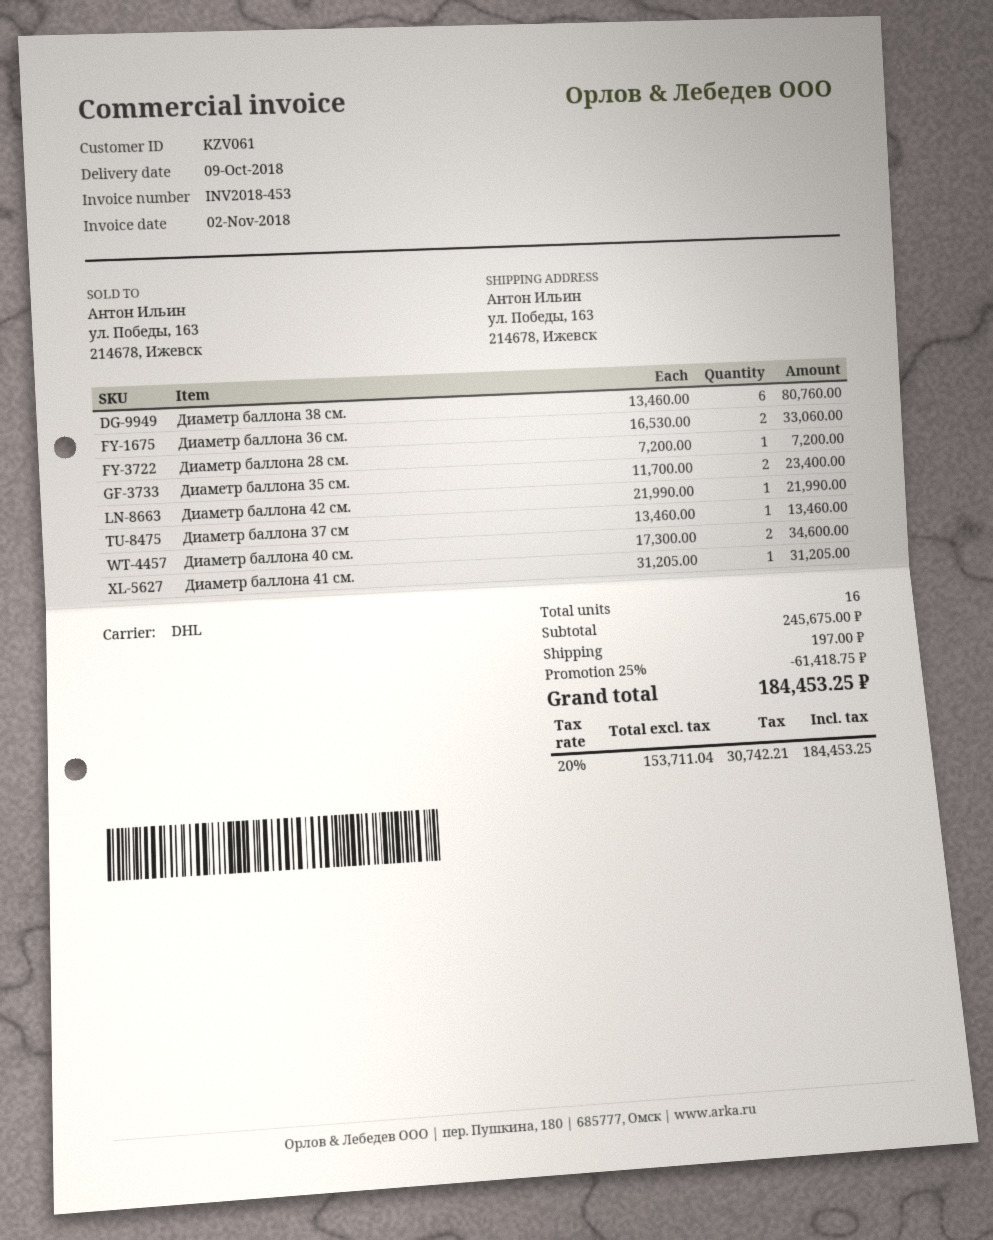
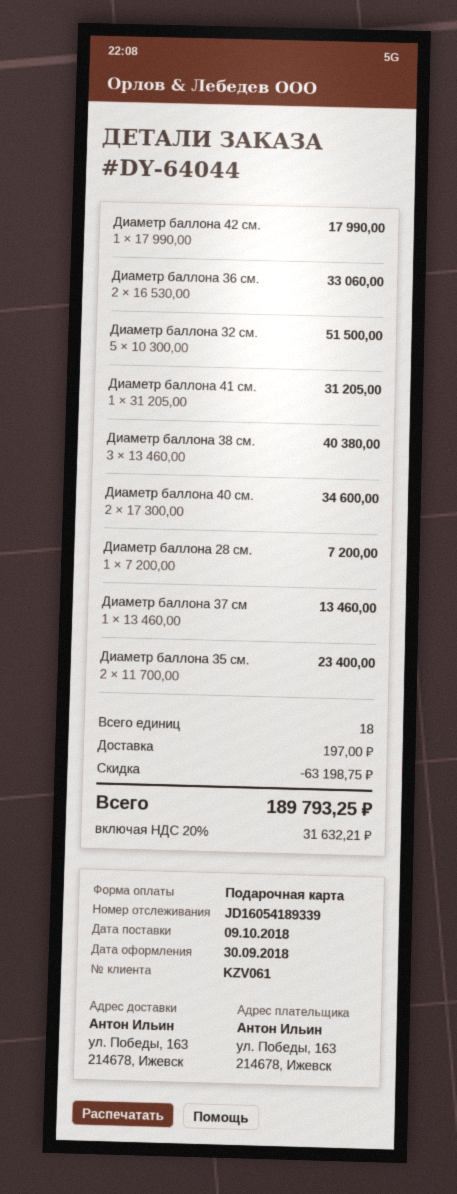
Диаметр баллона 38 см.: 6 x 13460.00 = 80760.00 -> 3 x 13460.00 = 40380.00
Диаметр баллона 42 см.: 1 x 21990.00 = 21990.00 -> 1 x 17990.00 = 17990.00
Диаметр баллона 32 см.: none -> 5 x 10300.00 = 51500.00
total quantity: 16 -> 18
discount: 61418.75 -> 63198.75
tax: 20% = 30742.21 -> 20% = 31632.21
total: 184453.25 -> 189793.25

